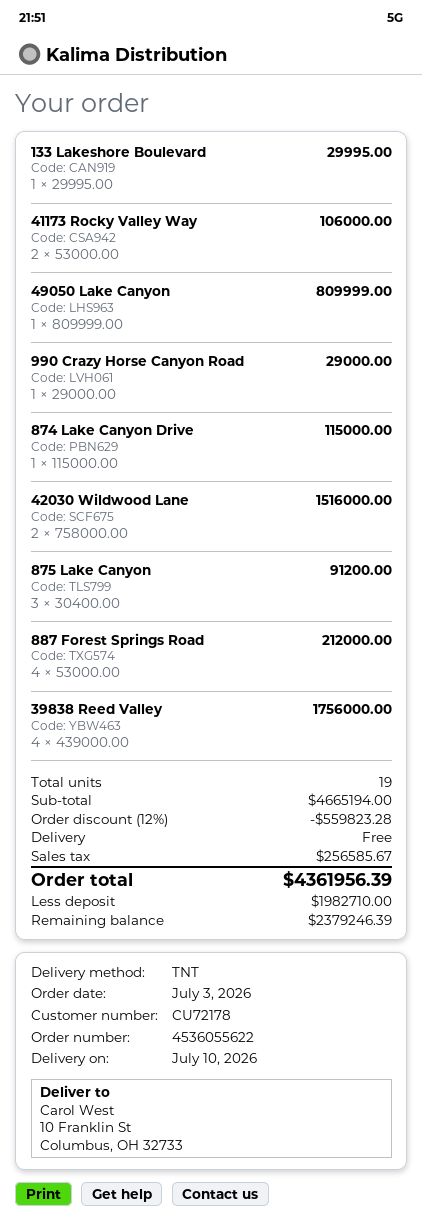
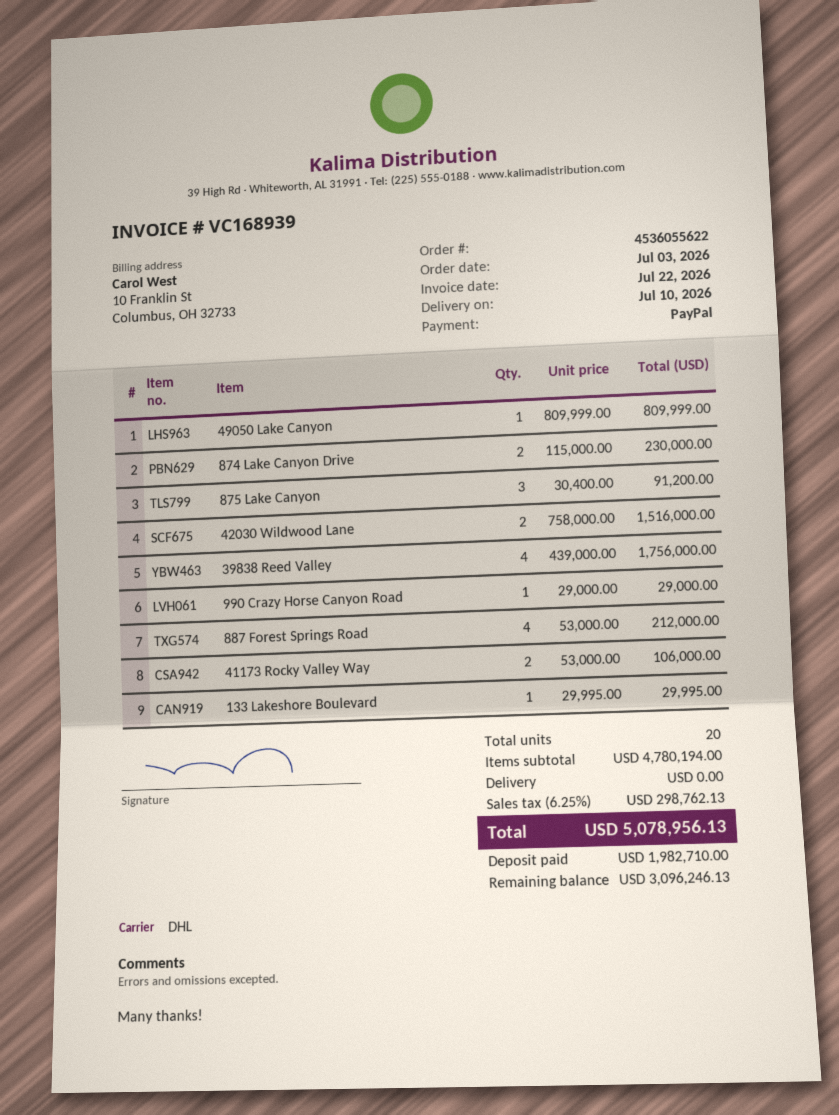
shipping method: TNT -> DHL
874 Lake Canyon Drive: 1 x 115000.00 = 115000.00 -> 2 x 115000.00 = 230000.00
total quantity: 19 -> 20
subtotal: 4665194.00 -> 4780194.00
discount: 12% = 559823.28 -> none
tax: 256585.67 -> 298762.13
total: 4361956.39 -> 5078956.13
balance: 2379246.39 -> 3096246.13

